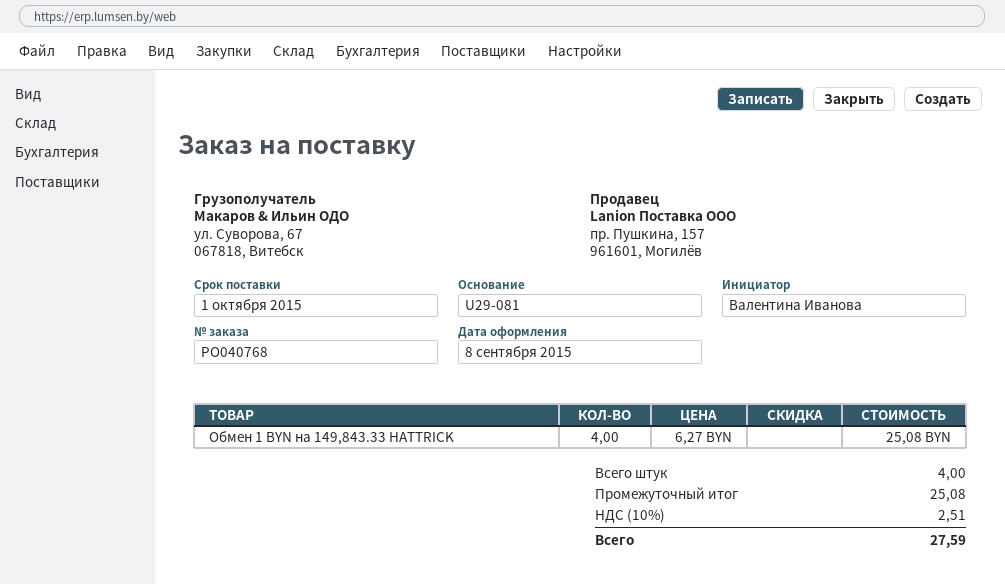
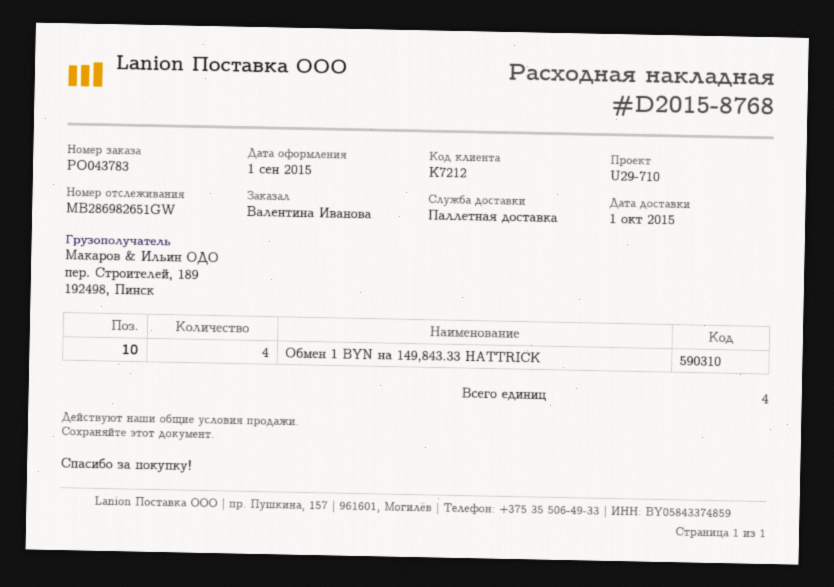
order number: PO040768 -> PO043783
order date: 2015-09-08 -> 2015-09-01
reference: U29-081 -> U29-710
ship to: ул. Суворова, 67, 067818, Витебск -> пер. Строителей, 189, 192498, Пинск

